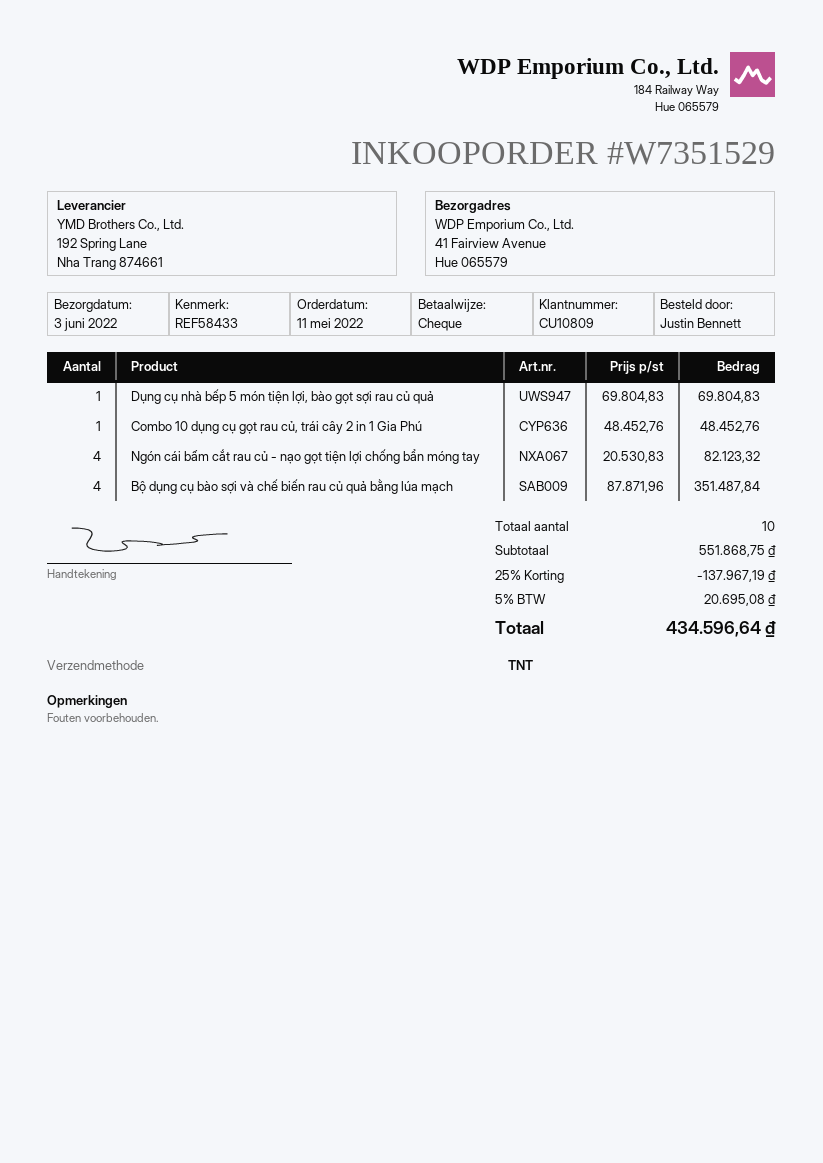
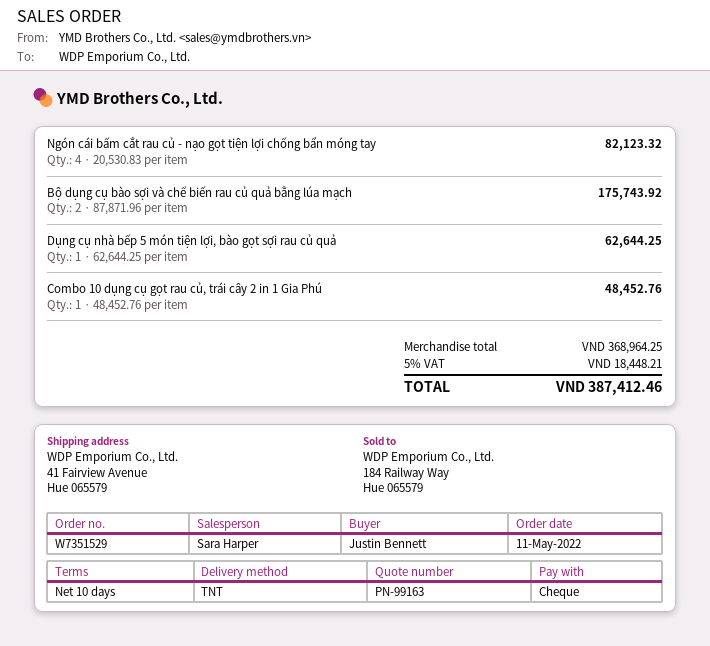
Dụng cụ nhà bếp 5 món tiện lợi, bào gọt sợi rau củ quả: 1 x 69804.83 = 69804.83 -> 1 x 62644.25 = 62644.25
Bộ dụng cụ bào sợi và chế biến rau củ quả bằng lúa mạch: 4 x 87871.96 = 351487.84 -> 2 x 87871.96 = 175743.92
subtotal: 551868.75 -> 368964.25
discount: 25% = 137967.19 -> none
tax: 5% = 20695.08 -> 5% = 18448.21
total: 434596.64 -> 387412.46

